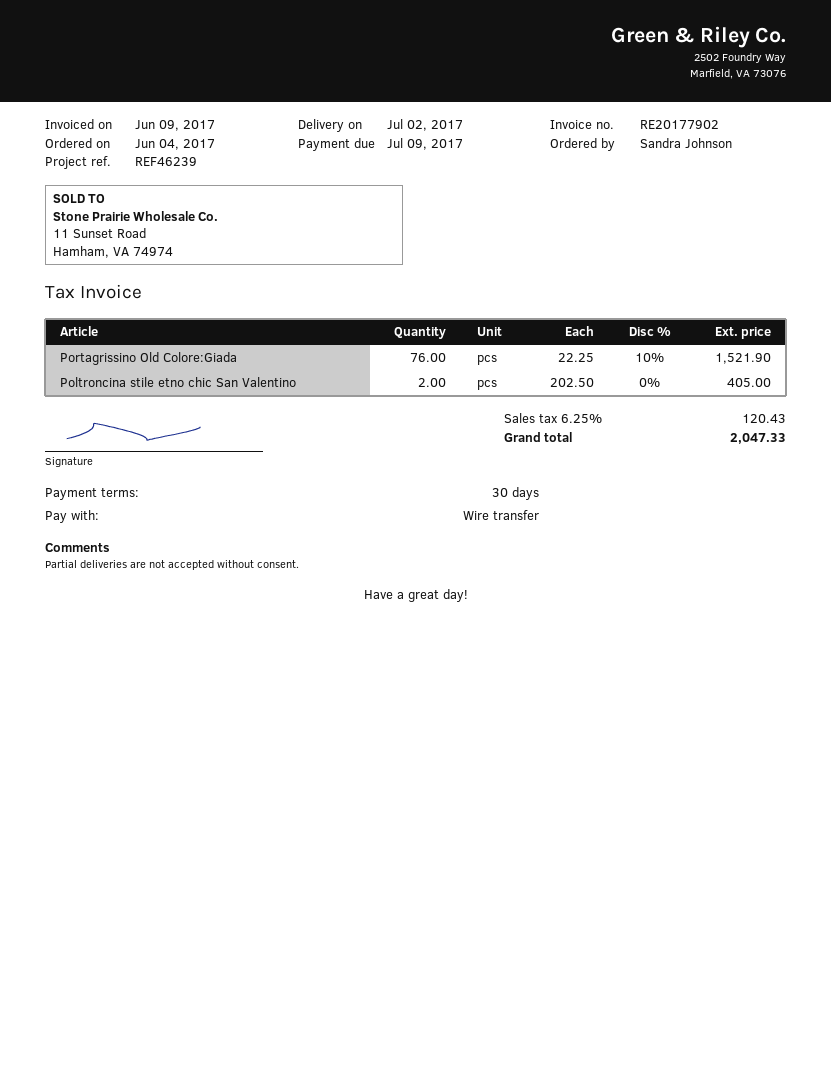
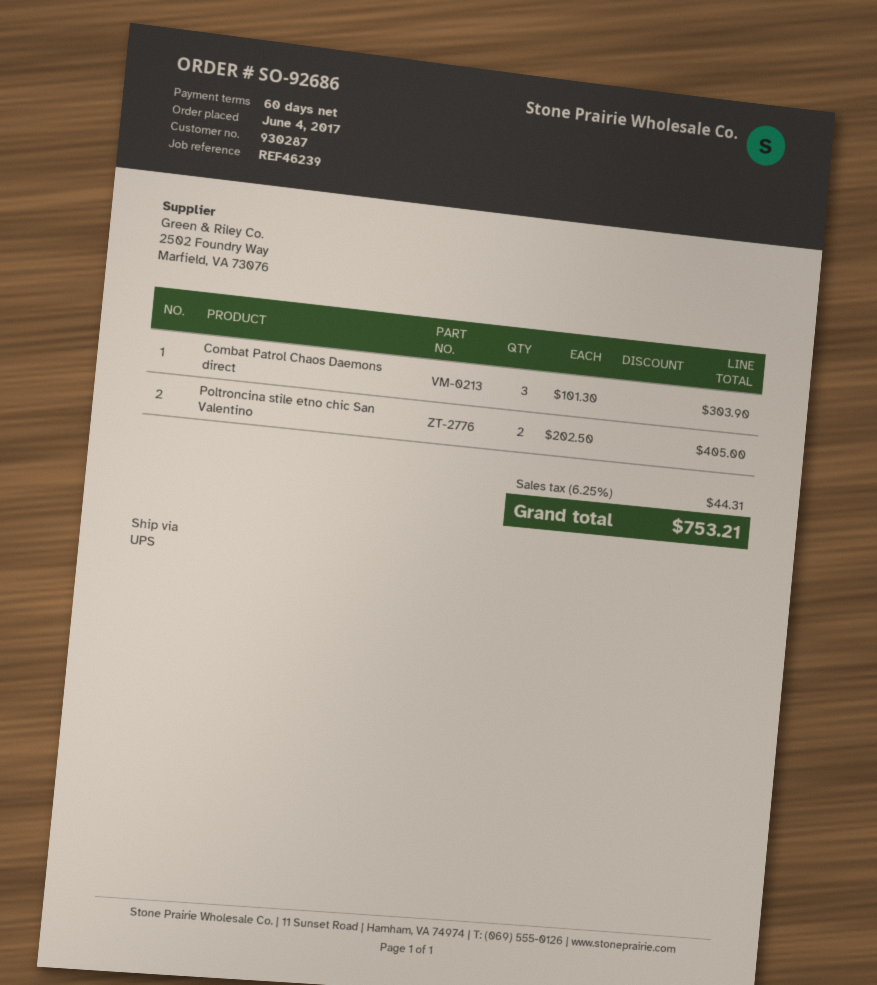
payment terms: 30 days -> 60 days
Portagrissino Old Colore:Giada: 76 x 22.25 - 10% = 1521.90 -> none
Combat Patrol Chaos Daemons direct: none -> 3 x 101.30 = 303.90
tax: 6.25% = 120.43 -> 6.25% = 44.31
total: 2047.33 -> 753.21

